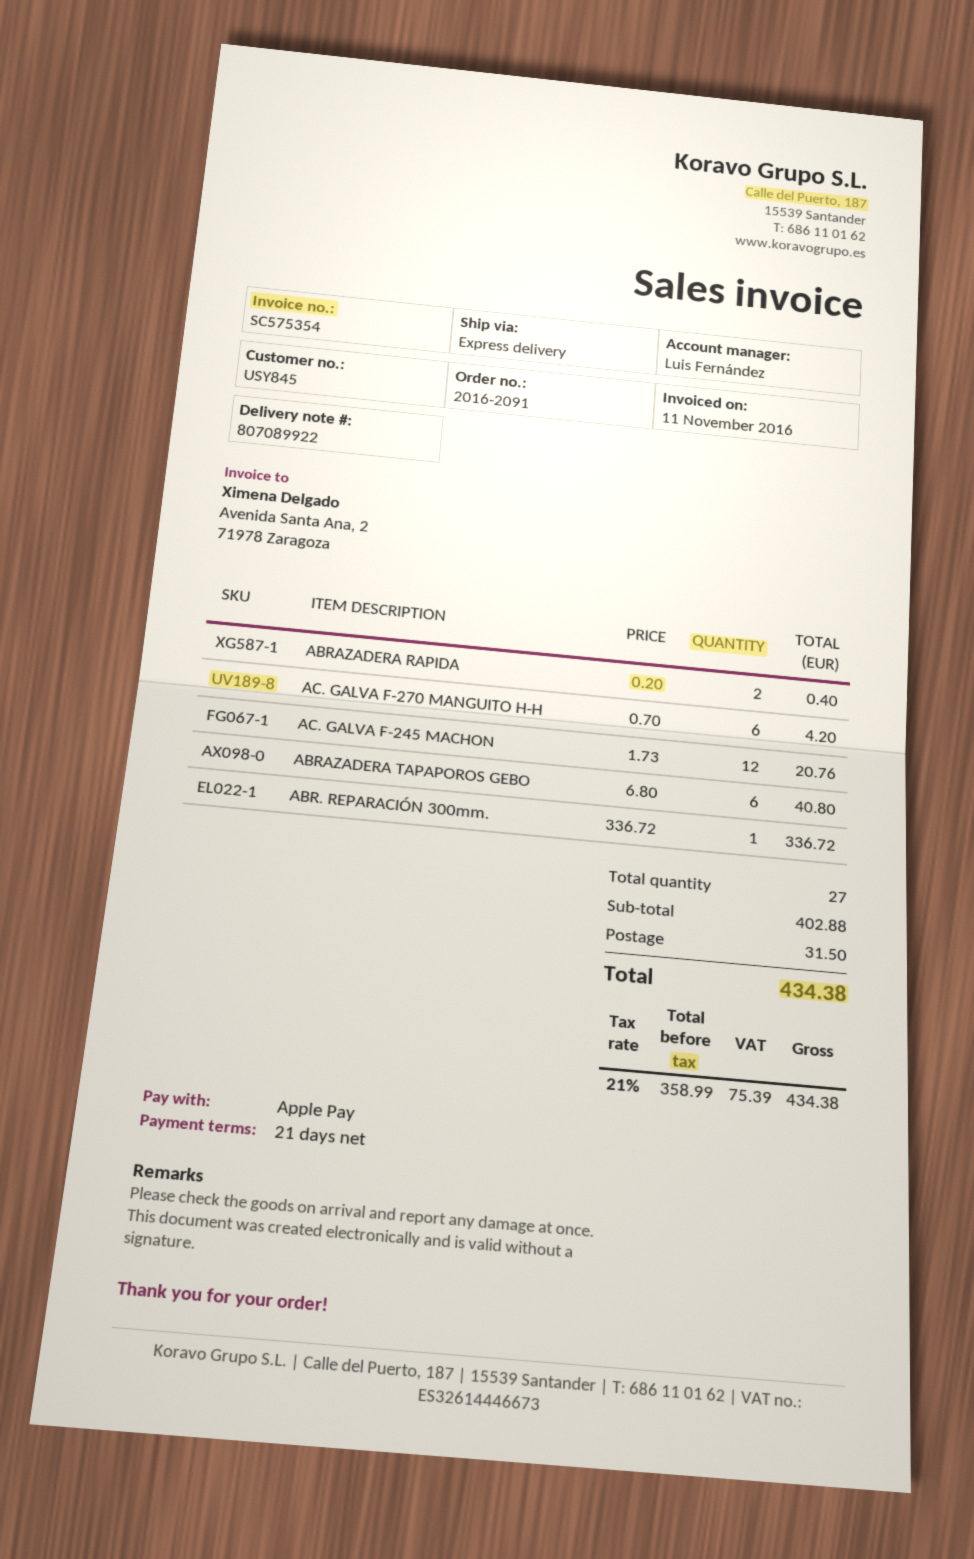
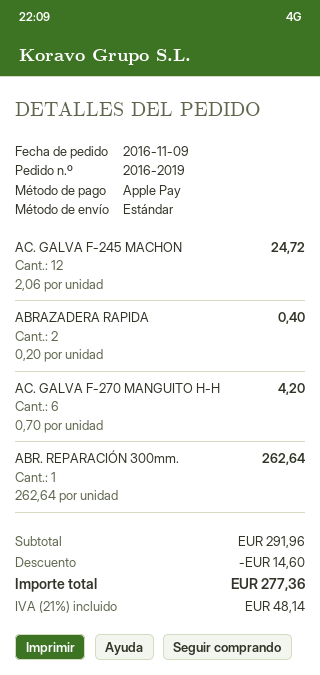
order number: 2016-2091 -> 2016-2019
shipping method: express -> standard
AC. GALVA F-245 MACHON: 12 x 1.73 = 20.76 -> 12 x 2.06 = 24.72
ABRAZADERA TAPAPOROS GEBO: 6 x 6.80 = 40.80 -> none
ABR. REPARACIÓN 300mm.: 1 x 336.72 = 336.72 -> 1 x 262.64 = 262.64
subtotal: 402.88 -> 291.96
discount: none -> 14.60
shipping: 31.50 -> none
tax: 21% = 75.39 -> 21% = 48.14
total: 434.38 -> 277.36

